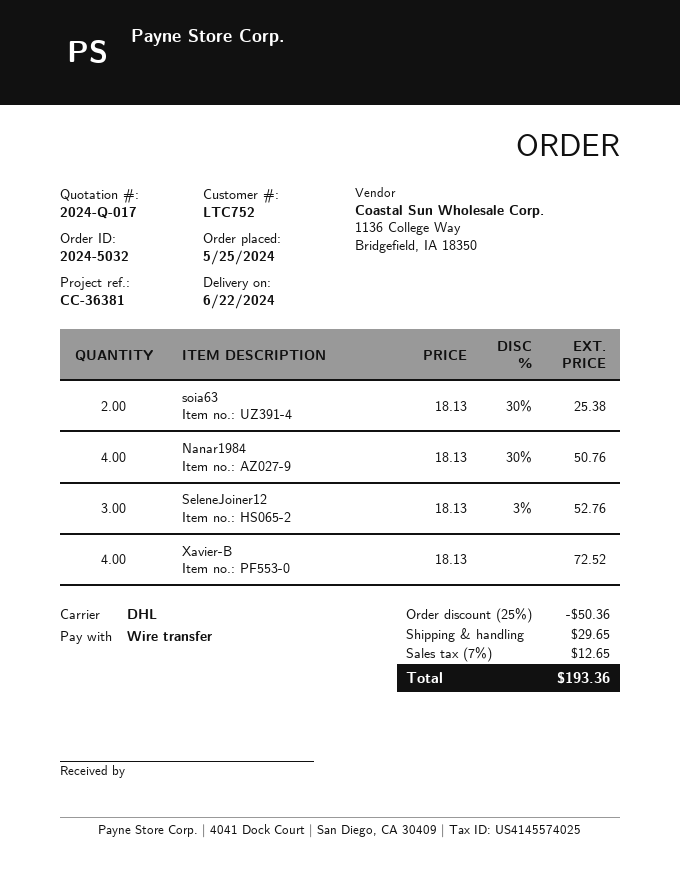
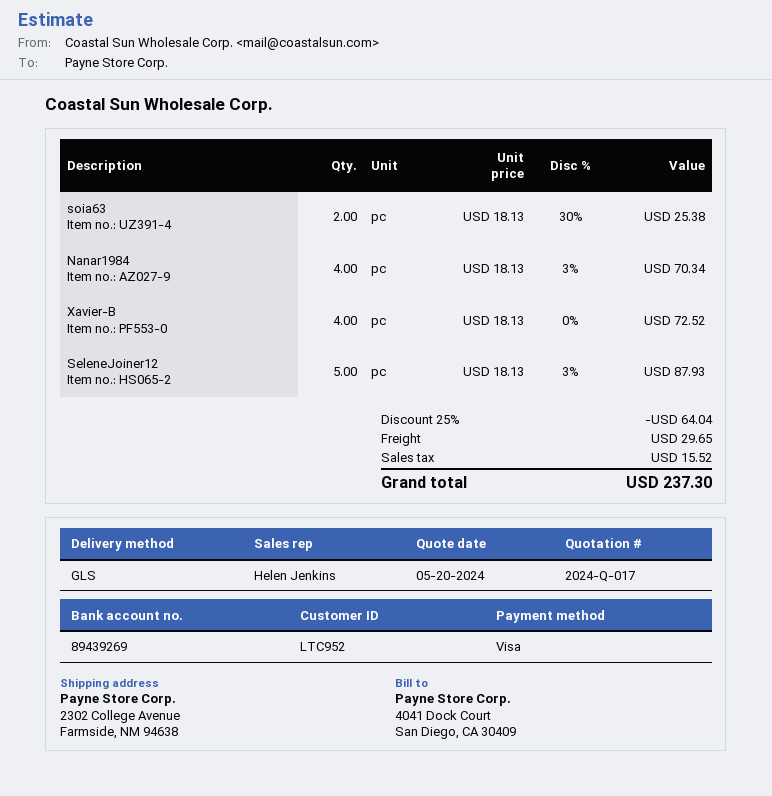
customer number: LTC752 -> LTC952
payment method: bank transfer -> Visa
shipping method: DHL -> GLS
Nanar1984: 4 x 18.13 - 30% = 50.76 -> 4 x 18.13 - 3% = 70.34
SeleneJoiner12: 3 x 18.13 - 3% = 52.76 -> 5 x 18.13 - 3% = 87.93
discount: 25% = 50.36 -> 25% = 64.04
tax: 12.65 -> 15.52
total: 193.36 -> 237.30

